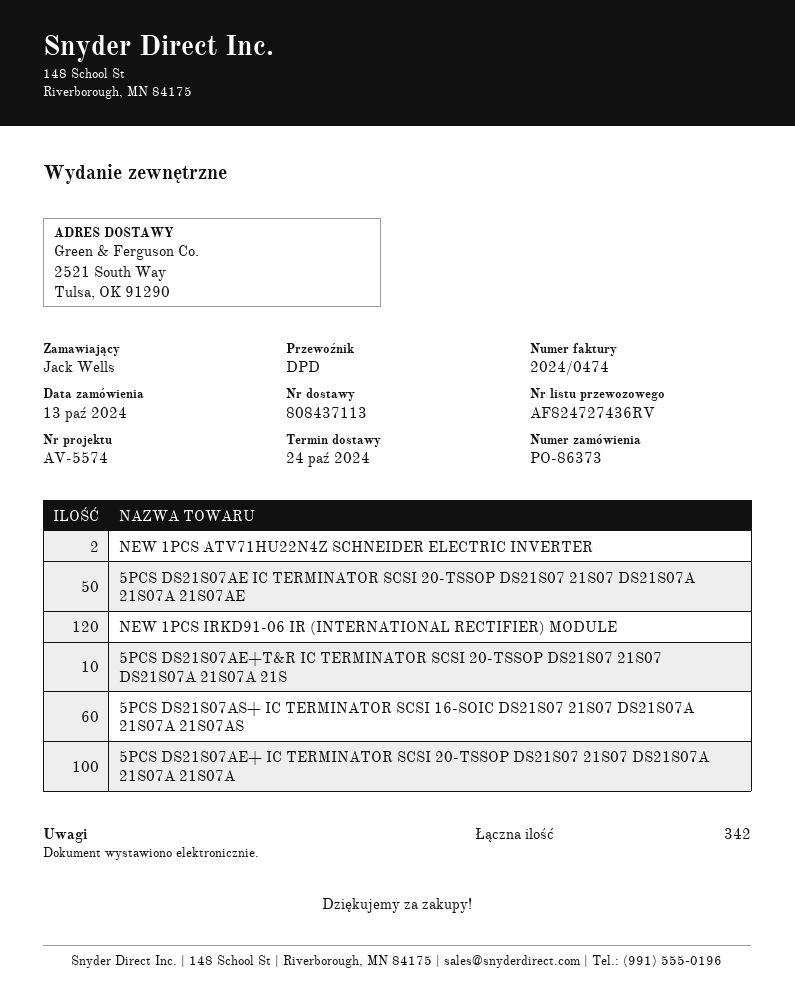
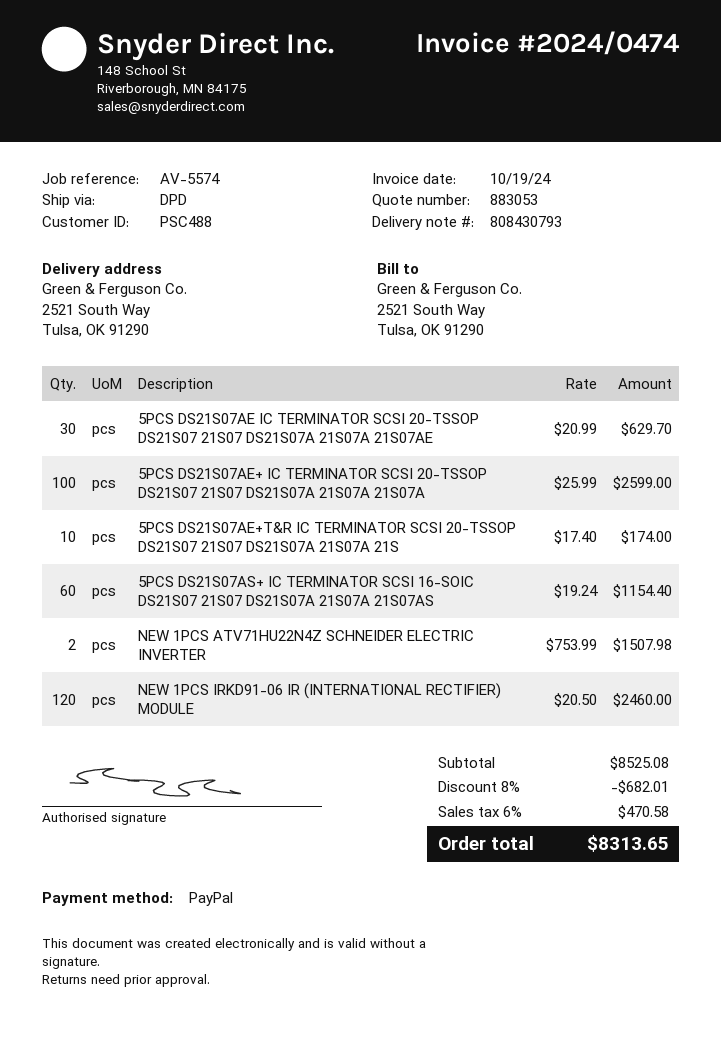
delivery note number: 808437113 -> 808430793
5PCS DS21S07AE IC TERMINATOR SCSI 20-TSSOP DS21S07 21S07 DS21S07A 21S07A 21S07AE: 50 -> 30

